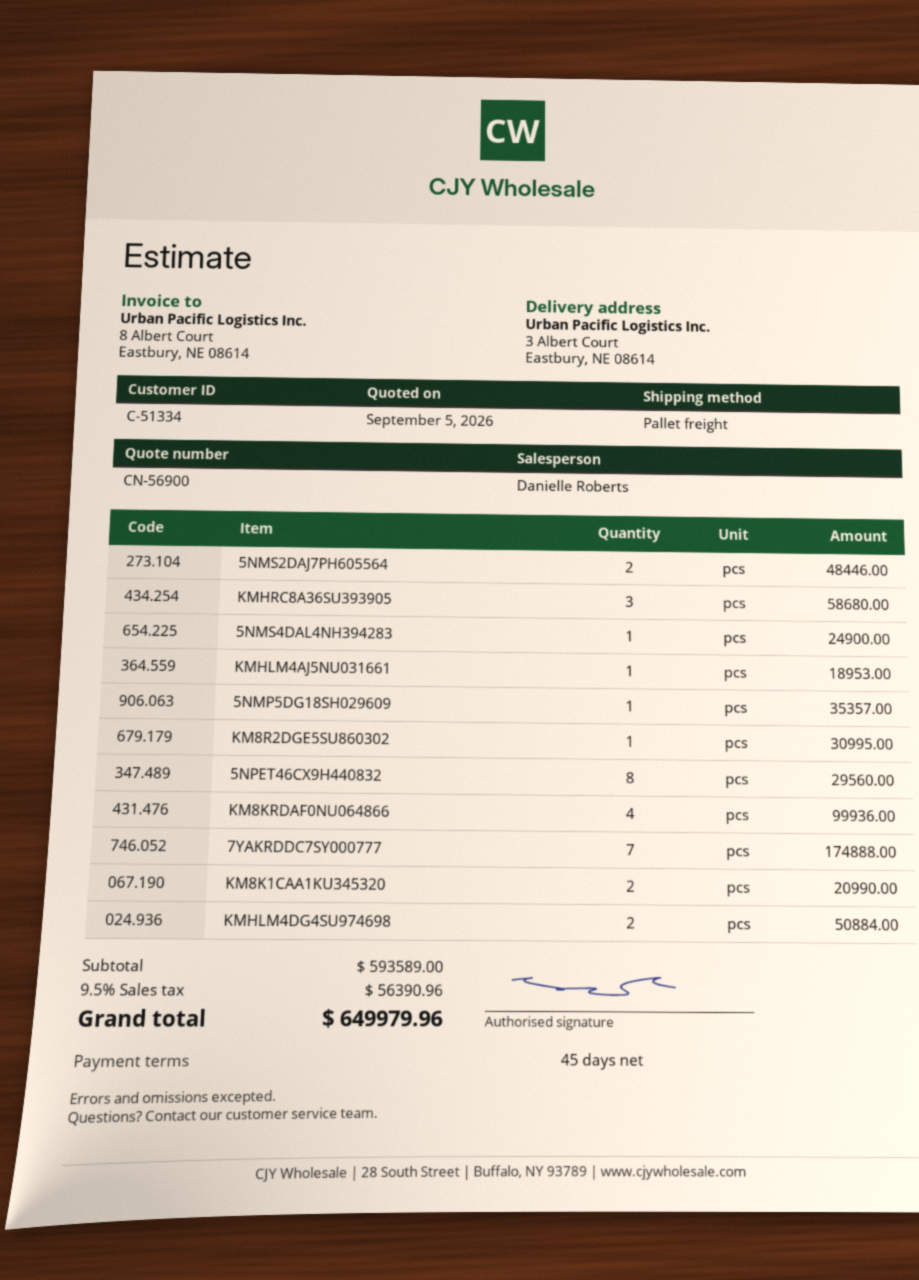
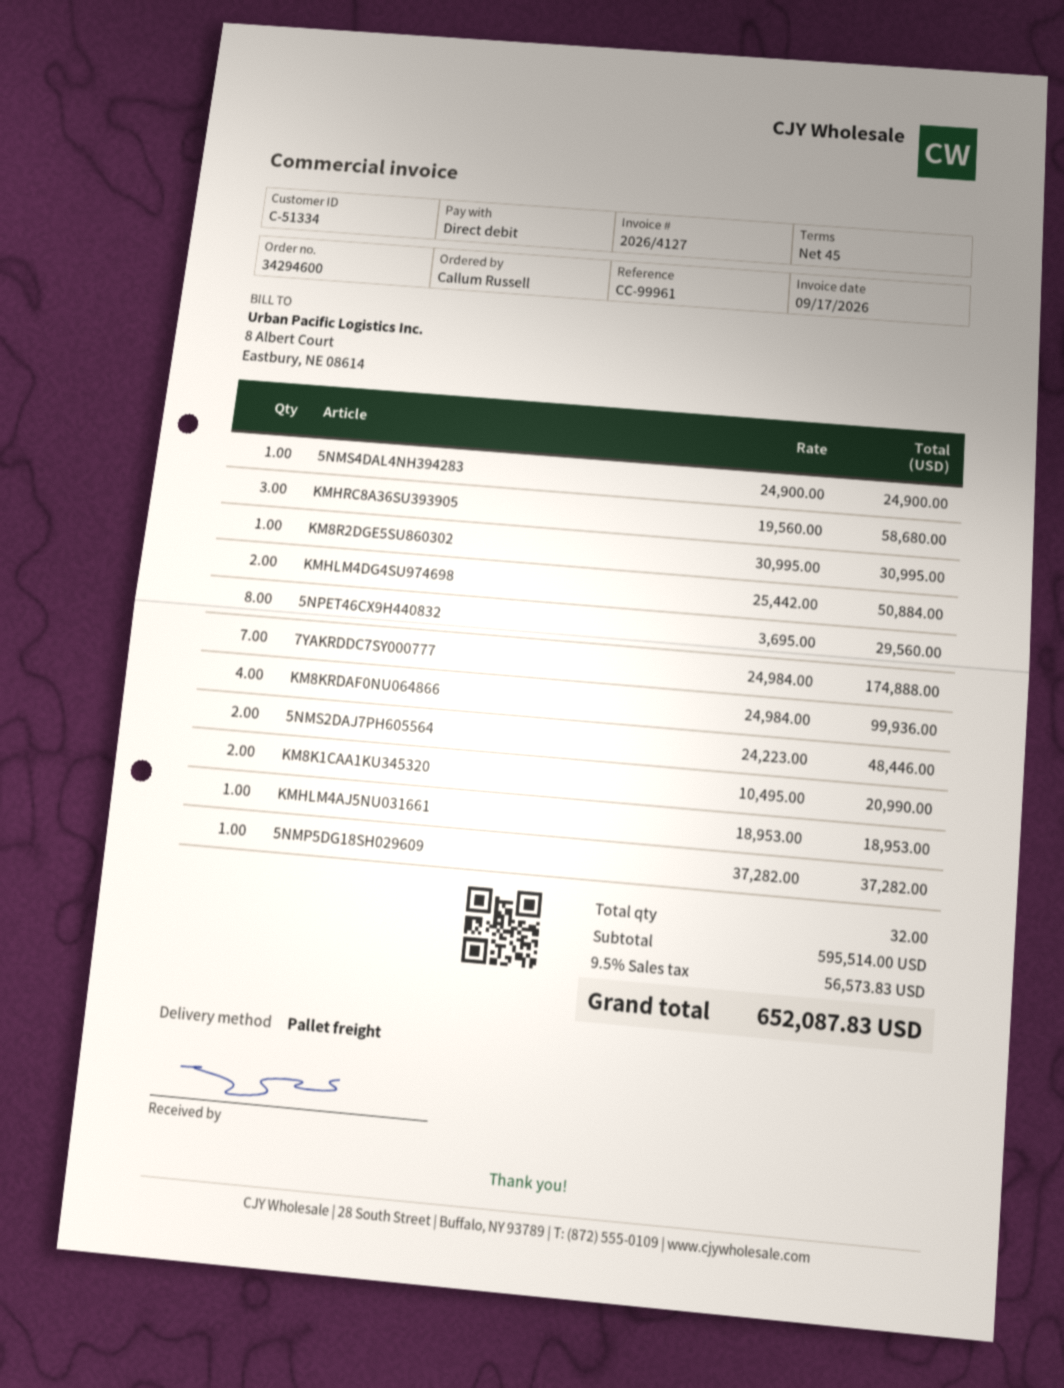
5NMP5DG18SH029609: 1 for 35357.00 -> 1 for 37282.00
subtotal: 593589.00 -> 595514.00
tax: 9.5% = 56390.96 -> 9.5% = 56573.83
total: 649979.96 -> 652087.83

